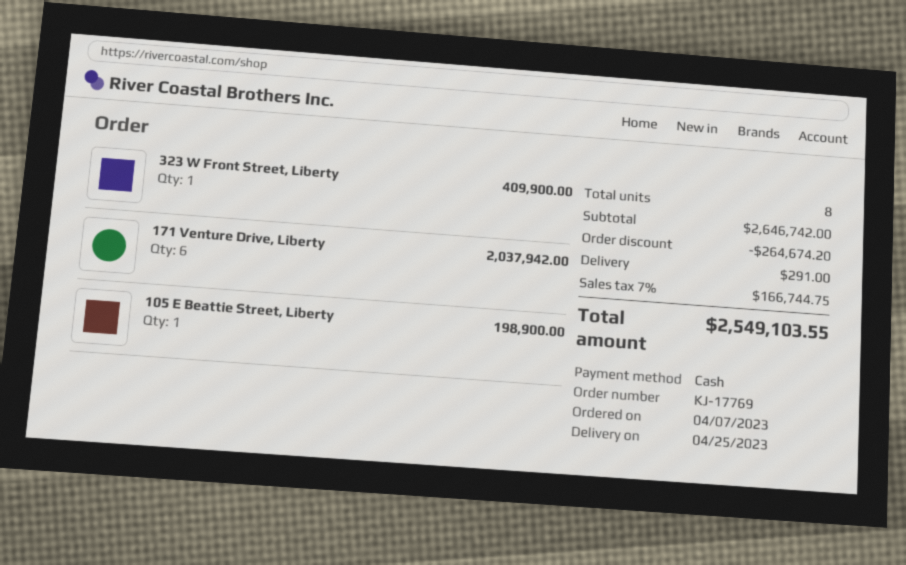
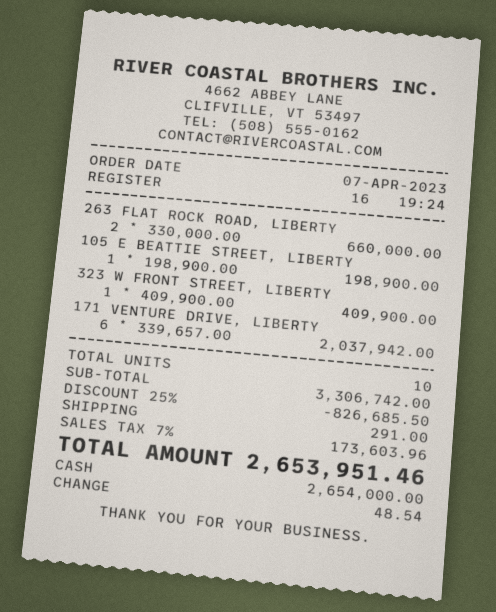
263 FLAT ROCK ROAD, LIBERTY: none -> 2 for 660000.00
total quantity: 8 -> 10
subtotal: 2646742.00 -> 3306742.00
discount: 264674.20 -> 826685.50
tax: 7% = 166744.75 -> 7% = 173603.96
total: 2549103.55 -> 2653951.46

